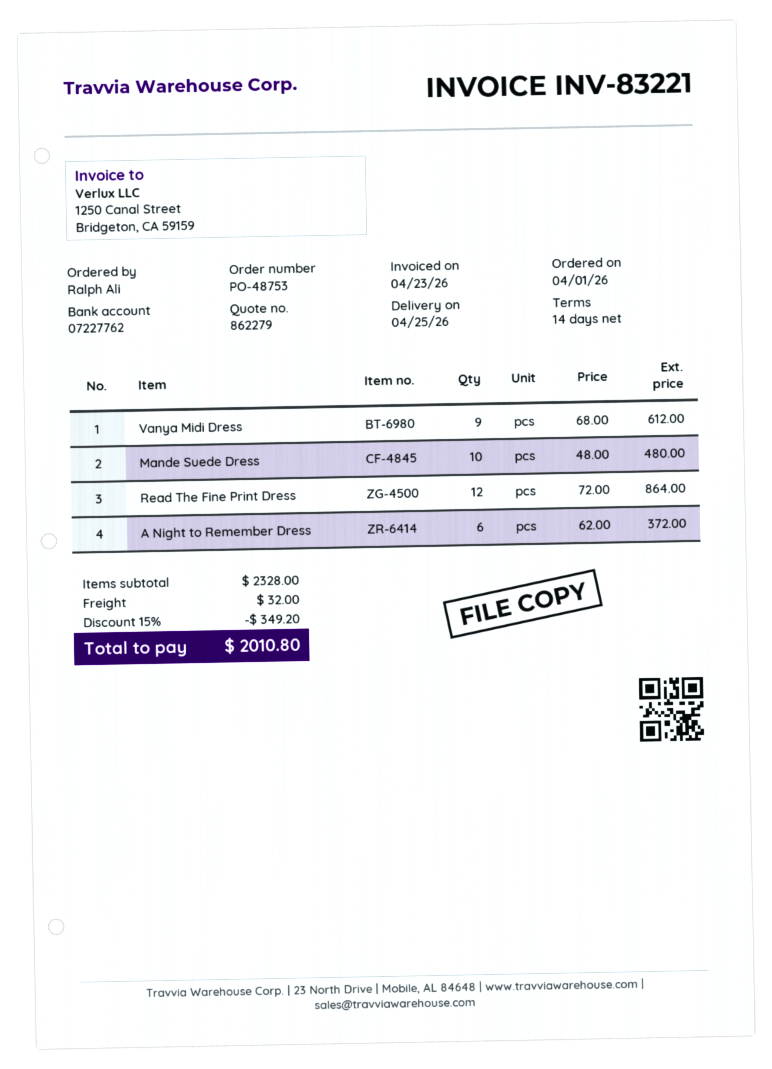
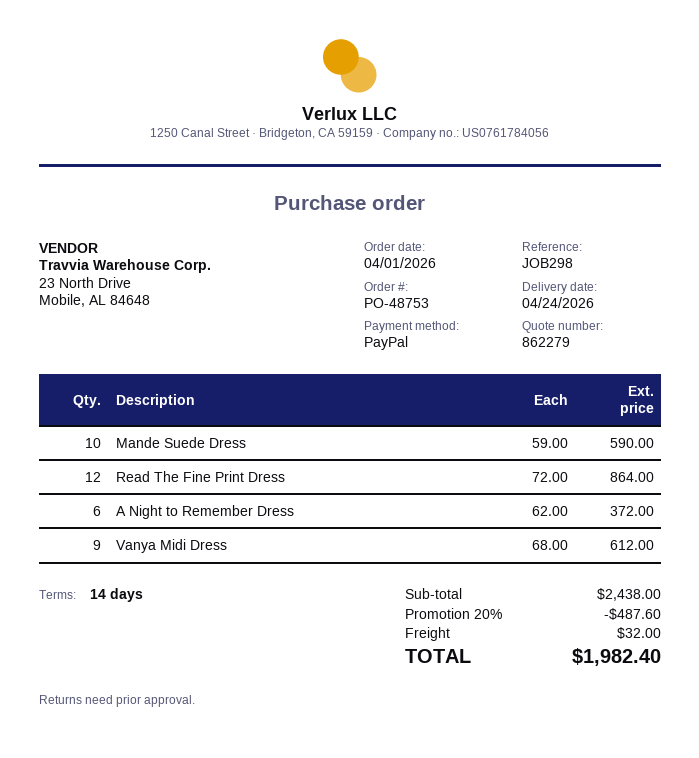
delivery date: 2026-04-25 -> 2026-04-24
Mande Suede Dress: 10 x 48.00 = 480.00 -> 10 x 59.00 = 590.00
subtotal: 2328.00 -> 2438.00
discount: 15% = 349.20 -> 20% = 487.60
total: 2010.80 -> 1982.40

